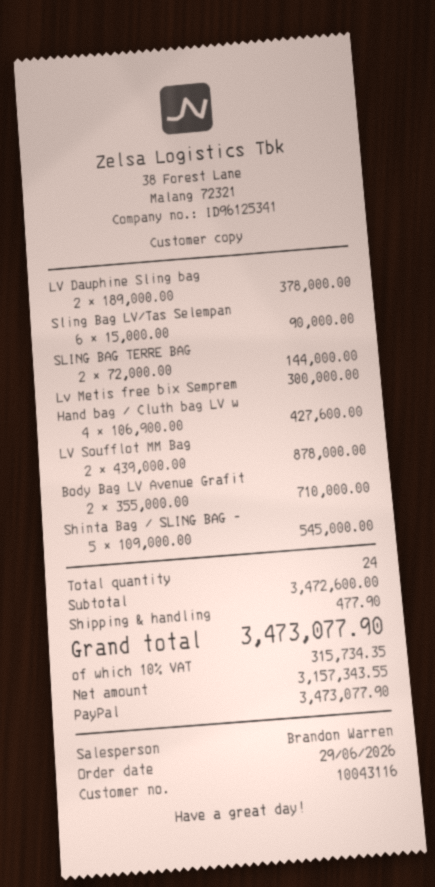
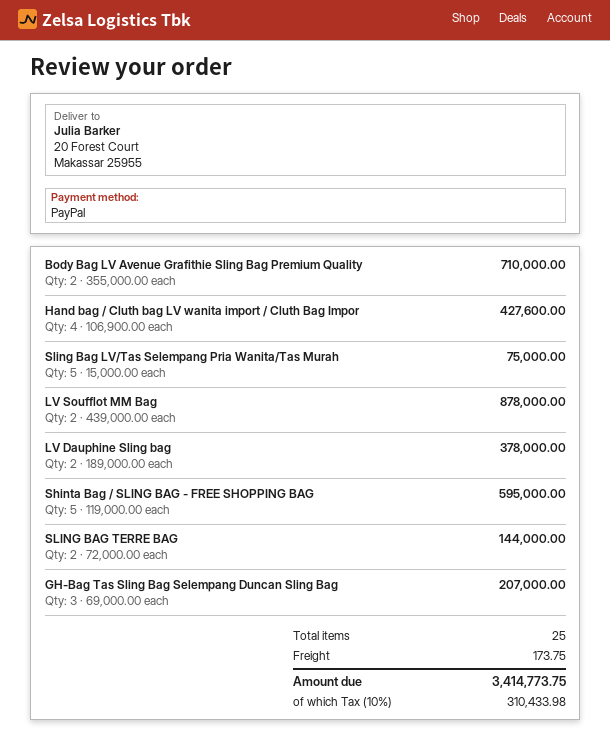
Sling Bag LV/Tas Selempan: 6 x 15000.00 = 90000.00 -> 5 x 15000.00 = 75000.00
Lv Metis free bix Semprem: 1 x 300000.00 = 300000.00 -> none
Shinta Bag / SLING BAG -: 5 x 109000.00 = 545000.00 -> 5 x 119000.00 = 595000.00
GH-Bag Tas Sling Bag Selempang Duncan Sling Bag: none -> 3 x 69000.00 = 207000.00
total quantity: 24 -> 25
shipping: 477.90 -> 173.75
tax: 10% = 315734.35 -> 10% = 310433.98
total: 3473077.90 -> 3414773.75

